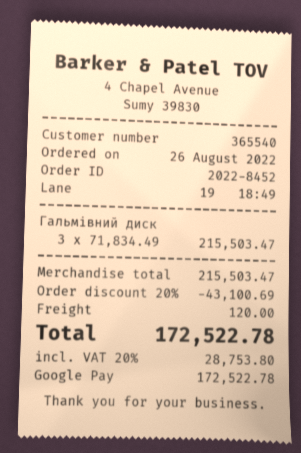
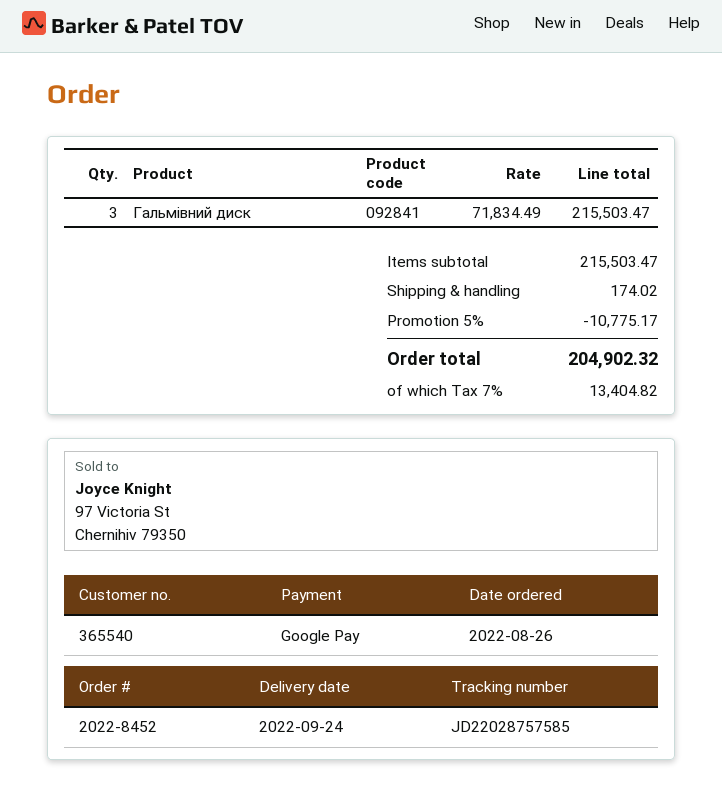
discount: 20% = 43100.69 -> 5% = 10775.17
shipping: 120.00 -> 174.02
tax: 20% = 28753.80 -> 7% = 13404.82
total: 172522.78 -> 204902.32

